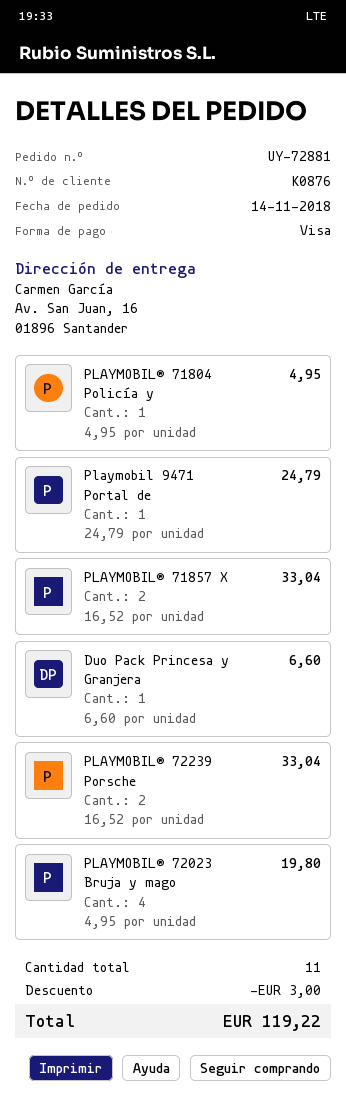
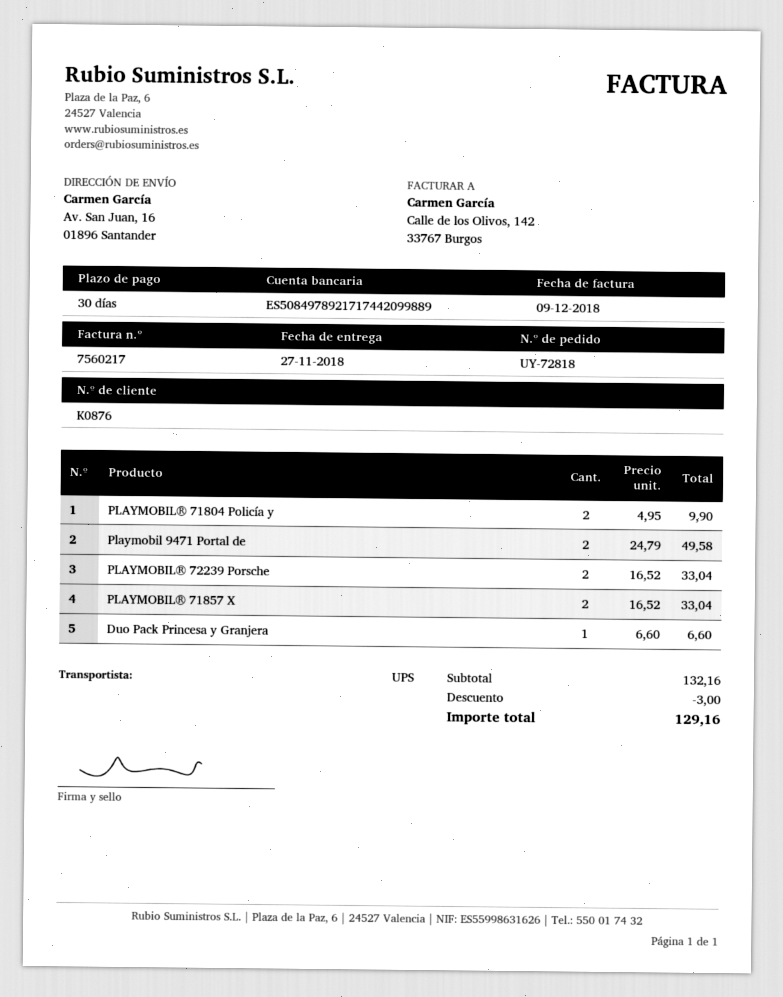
order number: UY-72881 -> UY-72818
PLAYMOBIL® 71804 Policía y: 1 x 4.95 = 4.95 -> 2 x 4.95 = 9.90
Playmobil 9471 Portal de: 1 x 24.79 = 24.79 -> 2 x 24.79 = 49.58
PLAYMOBIL® 72023 Bruja y mago: 4 x 4.95 = 19.80 -> none
total: 119.22 -> 129.16

